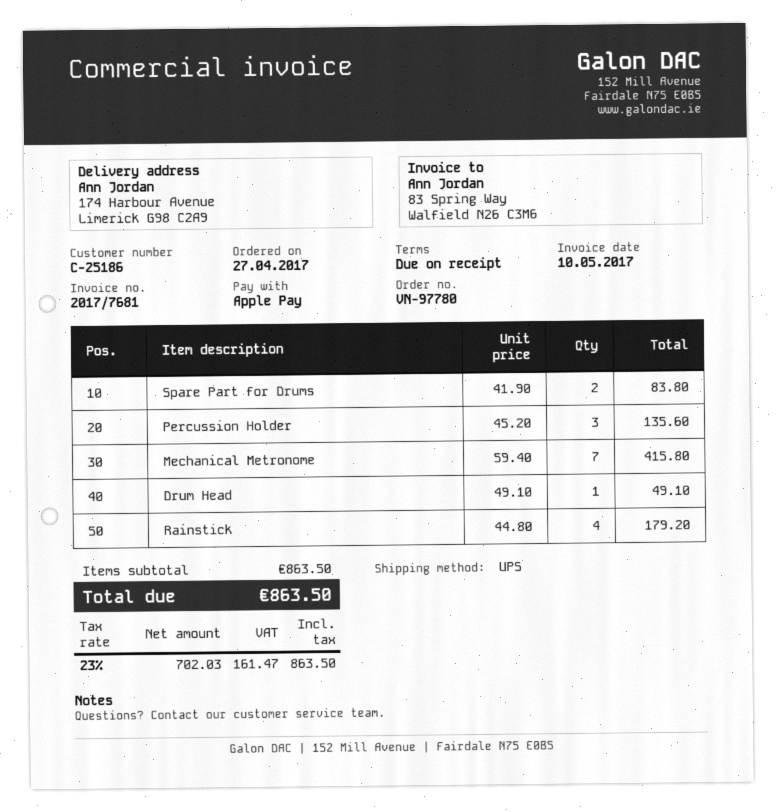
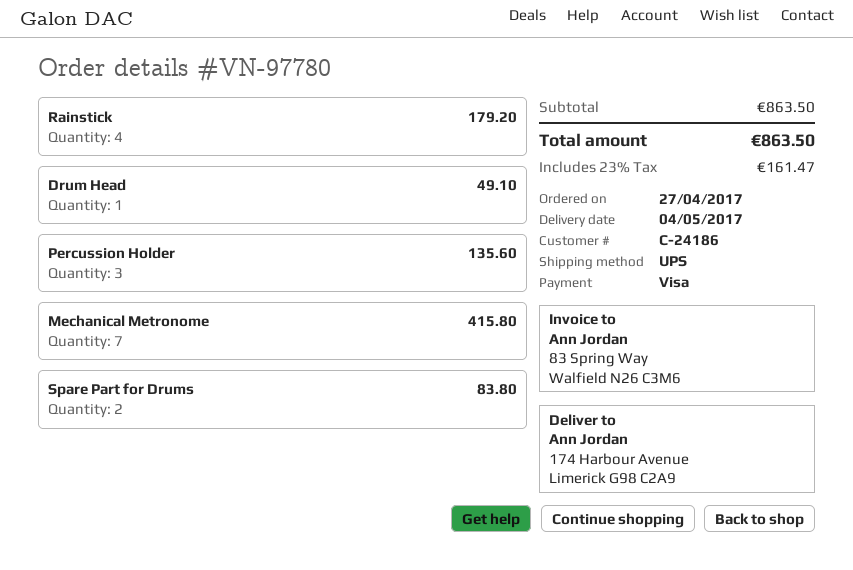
customer number: C-25186 -> C-24186
payment method: Apple Pay -> Visa

